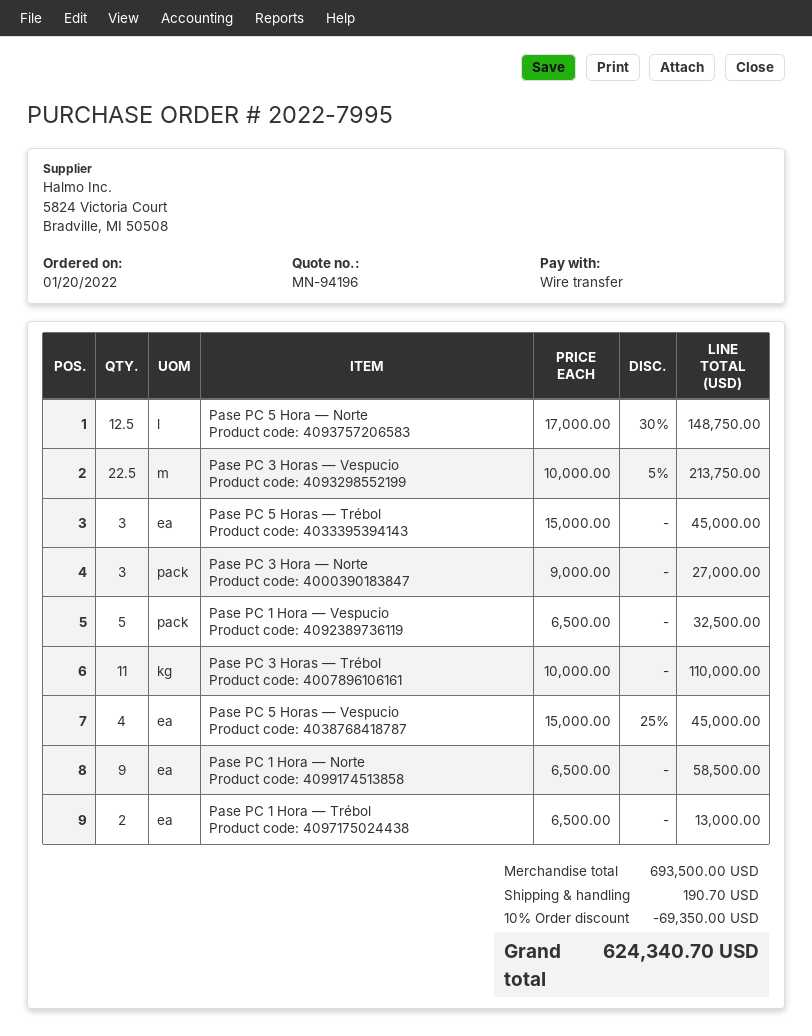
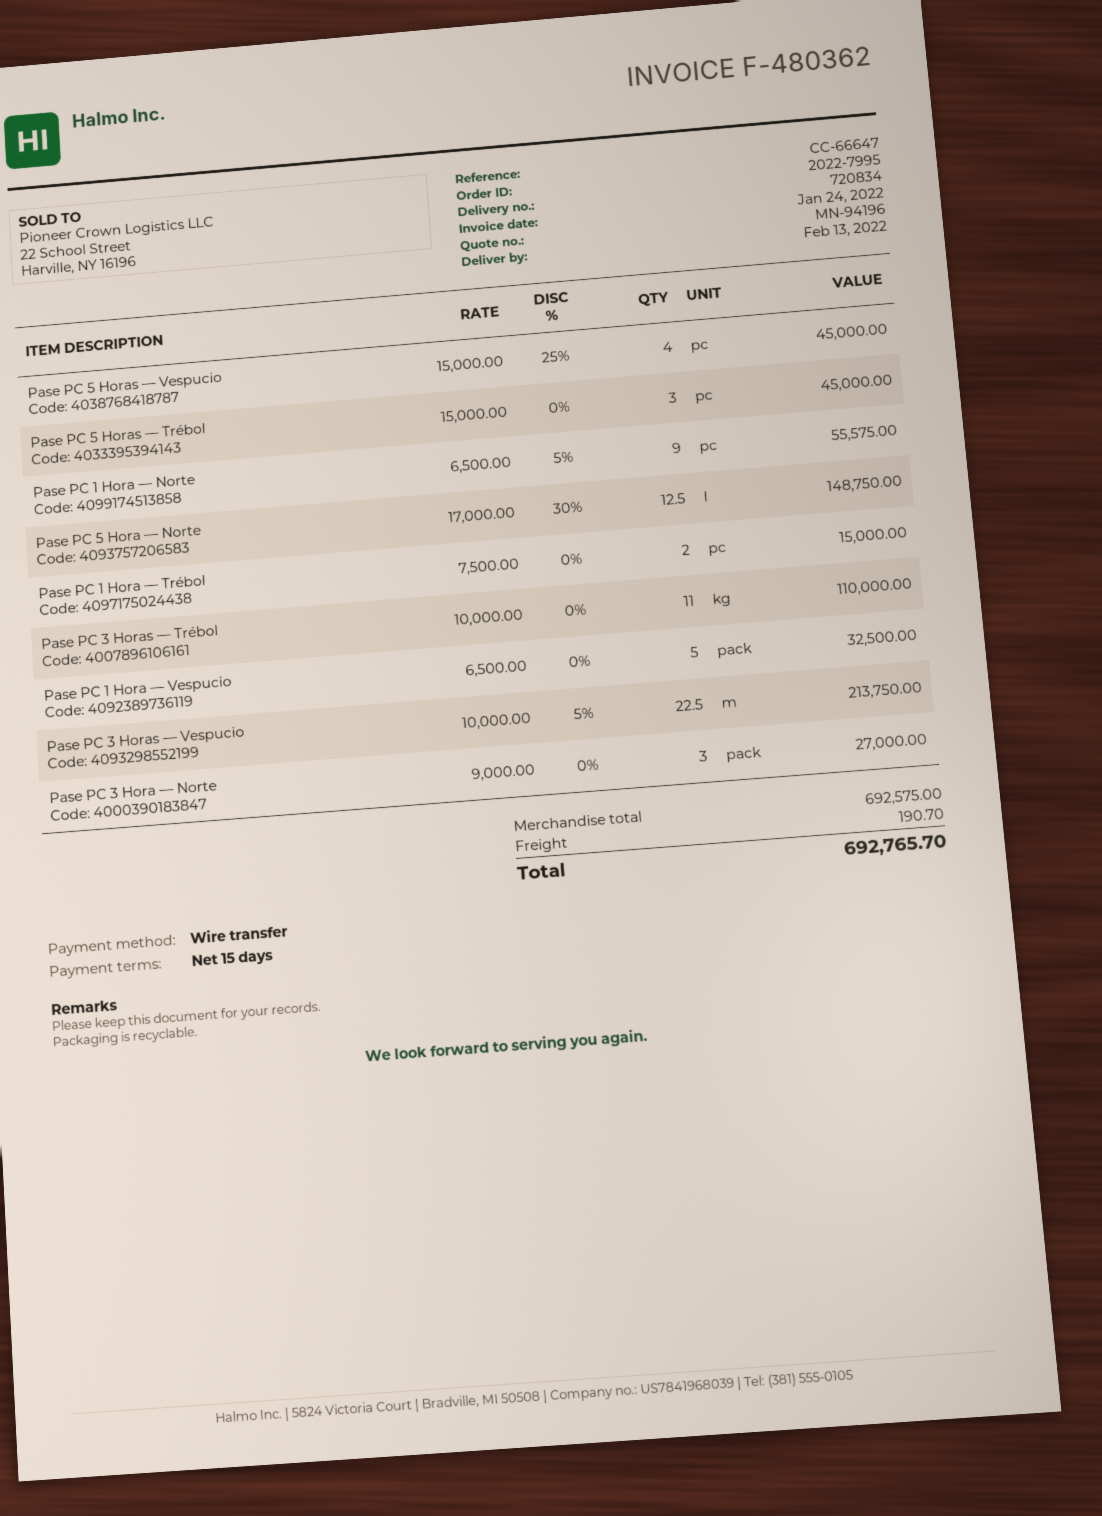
Pase PC 1 Hora — Norte: 9 x 6500.00 = 58500.00 -> 9 x 6500.00 - 5% = 55575.00
Pase PC 1 Hora — Trébol: 2 x 6500.00 = 13000.00 -> 2 x 7500.00 = 15000.00
subtotal: 693500.00 -> 692575.00
discount: 10% = 69350.00 -> none
total: 624340.70 -> 692765.70

